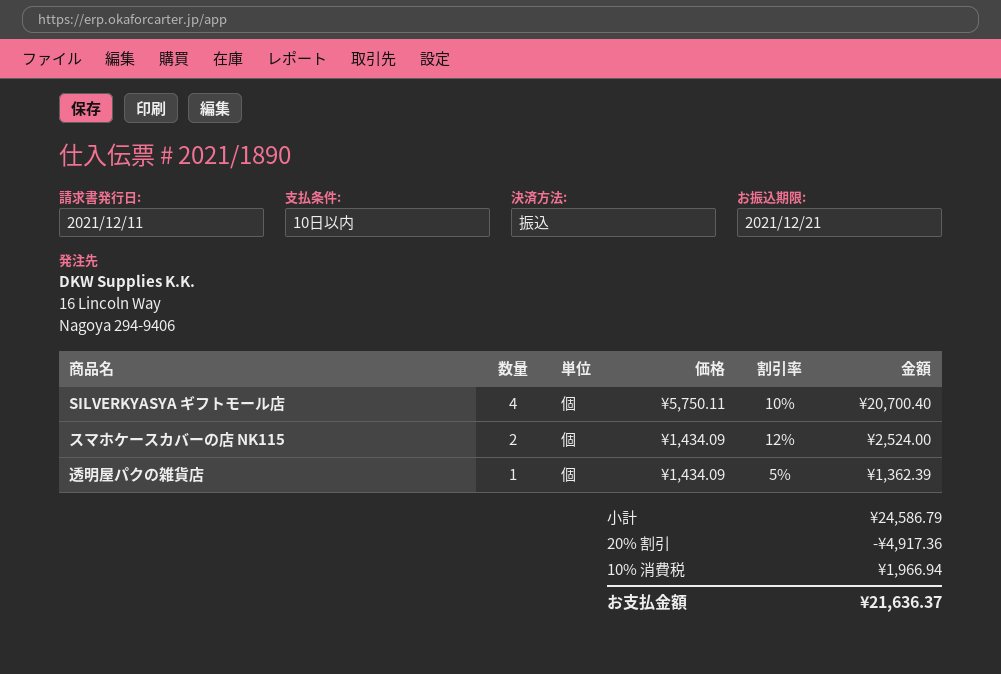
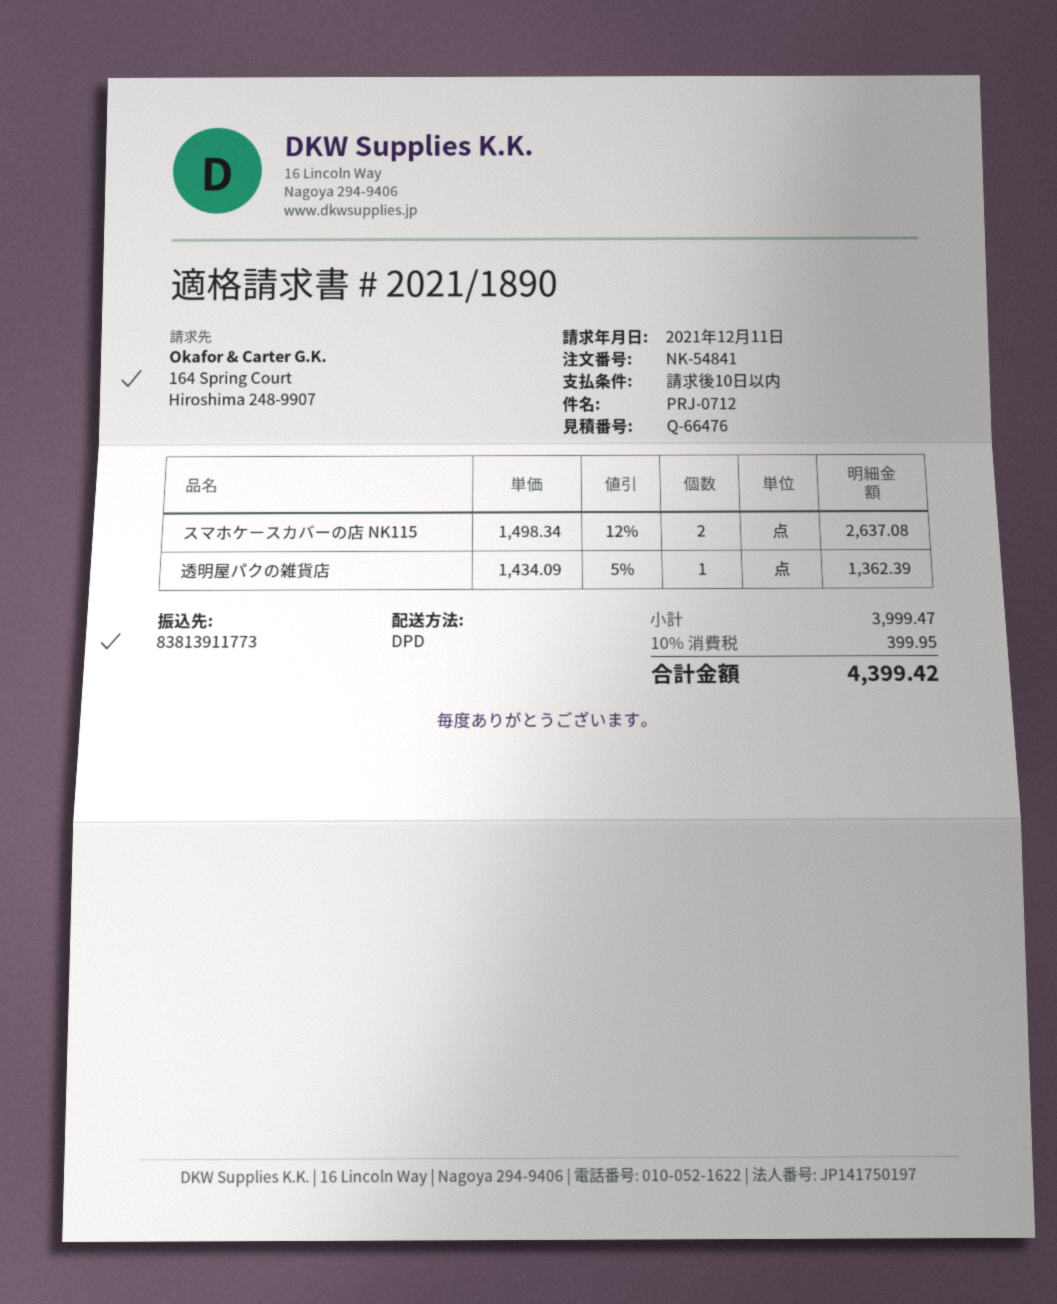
SILVERKYASYA ギフトモール店: 4 x 5750.11 - 10% = 20700.40 -> none
スマホケースカバーの店 NK115: 2 x 1434.09 - 12% = 2524.00 -> 2 x 1498.34 - 12% = 2637.08
subtotal: 24586.79 -> 3999.47
discount: 20% = 4917.36 -> none
tax: 10% = 1966.94 -> 10% = 399.95
total: 21636.37 -> 4399.42

